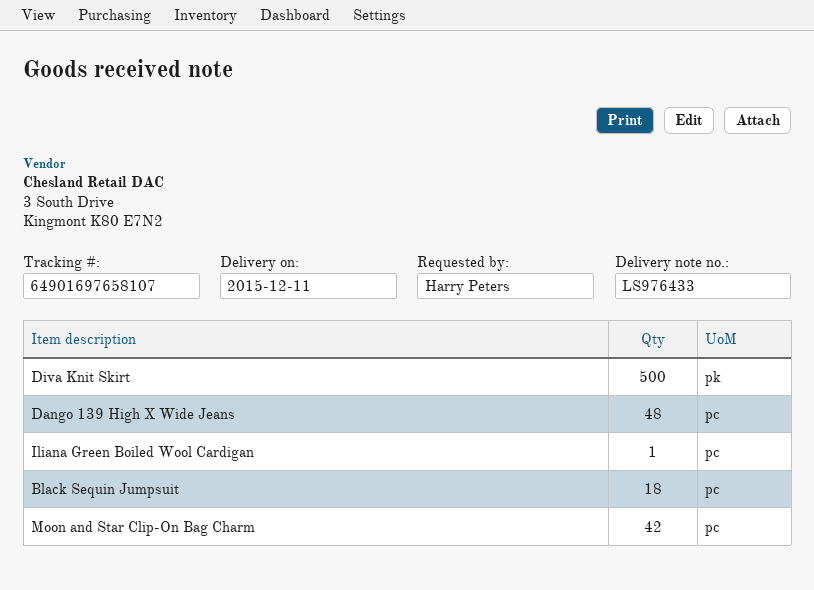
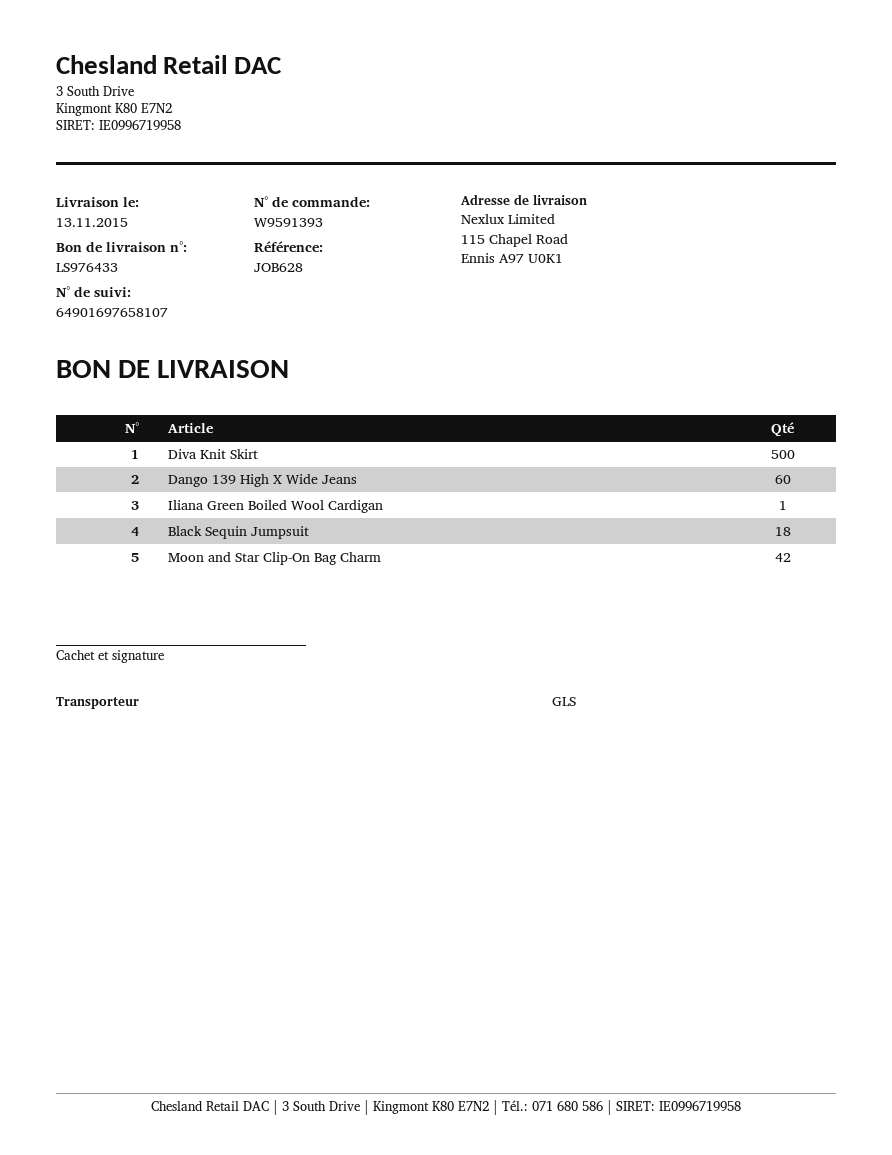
delivery date: 2015-12-11 -> 2015-11-13
Dango 139 High X Wide Jeans: 48 -> 60

